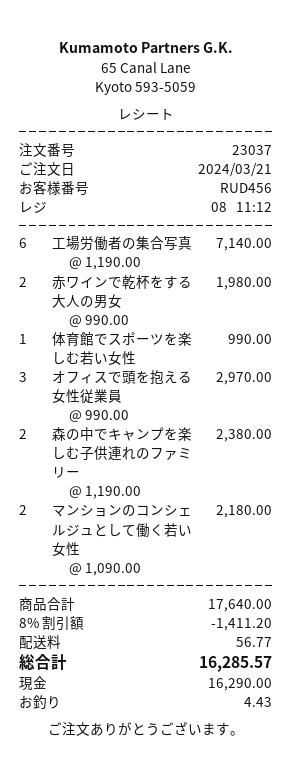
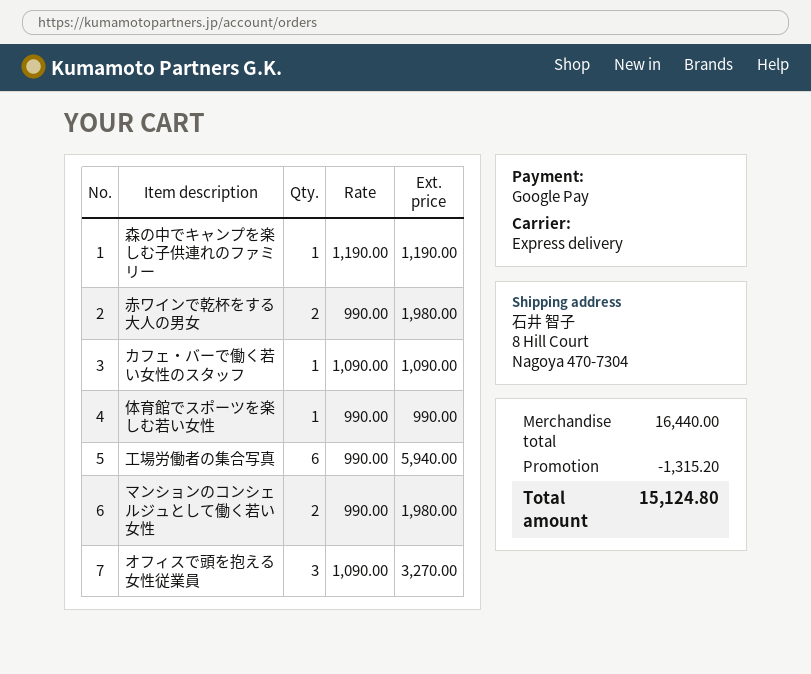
payment method: cash -> Google Pay
工場労働者の集合写真: 6 x 1190.00 = 7140.00 -> 6 x 990.00 = 5940.00
オフィスで頭を抱える女性従業員: 3 x 990.00 = 2970.00 -> 3 x 1090.00 = 3270.00
森の中でキャンプを楽しむ子供連れのファミリー: 2 x 1190.00 = 2380.00 -> 1 x 1190.00 = 1190.00
マンションのコンシェルジュとして働く若い女性: 2 x 1090.00 = 2180.00 -> 2 x 990.00 = 1980.00
カフェ・バーで働く若い女性のスタッフ: none -> 1 x 1090.00 = 1090.00
subtotal: 17640.00 -> 16440.00
discount: 1411.20 -> 1315.20
shipping: 56.77 -> none
total: 16285.57 -> 15124.80

